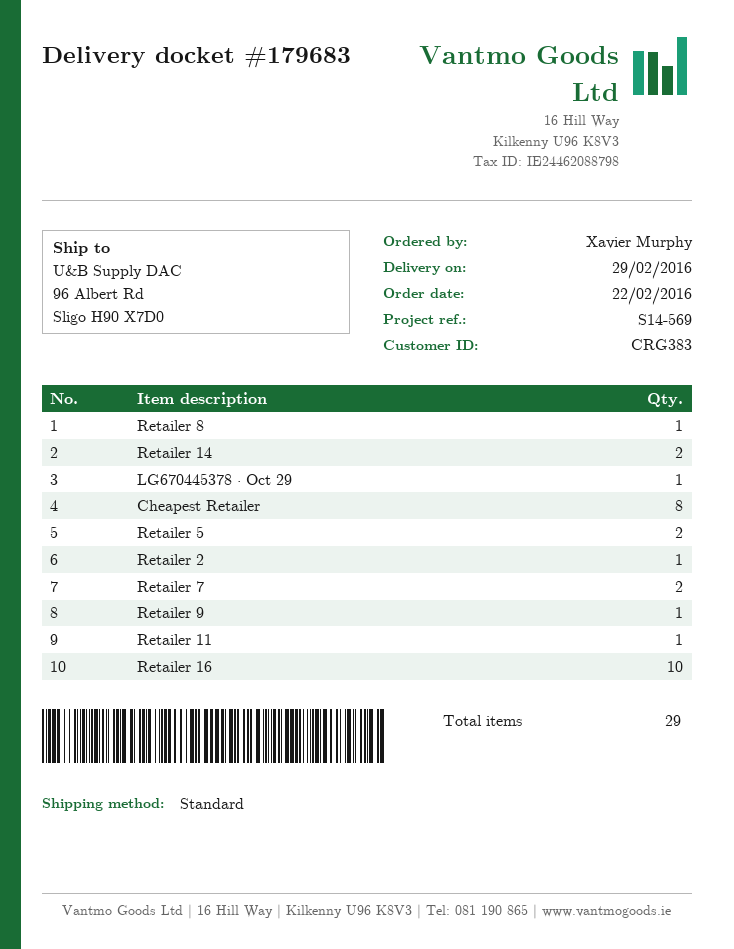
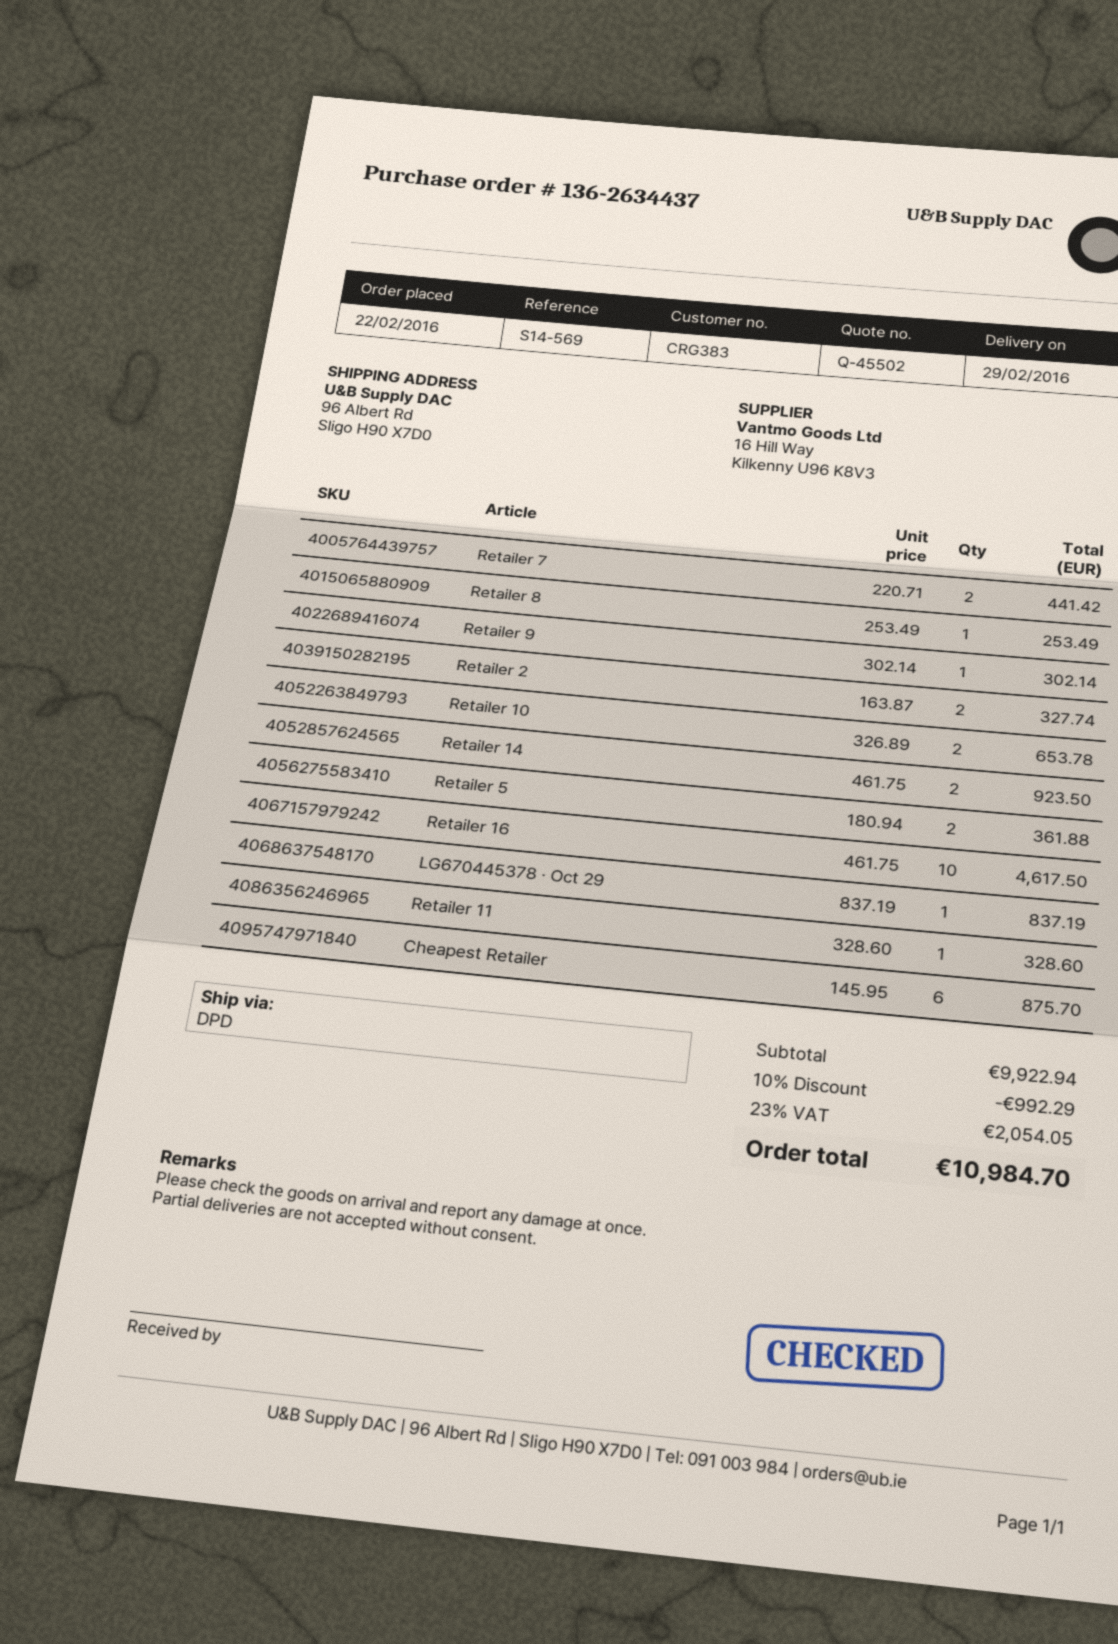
shipping method: standard -> DPD
Cheapest Retailer: 8 -> 6
Retailer 2: 1 -> 2
Retailer 10: none -> 2

